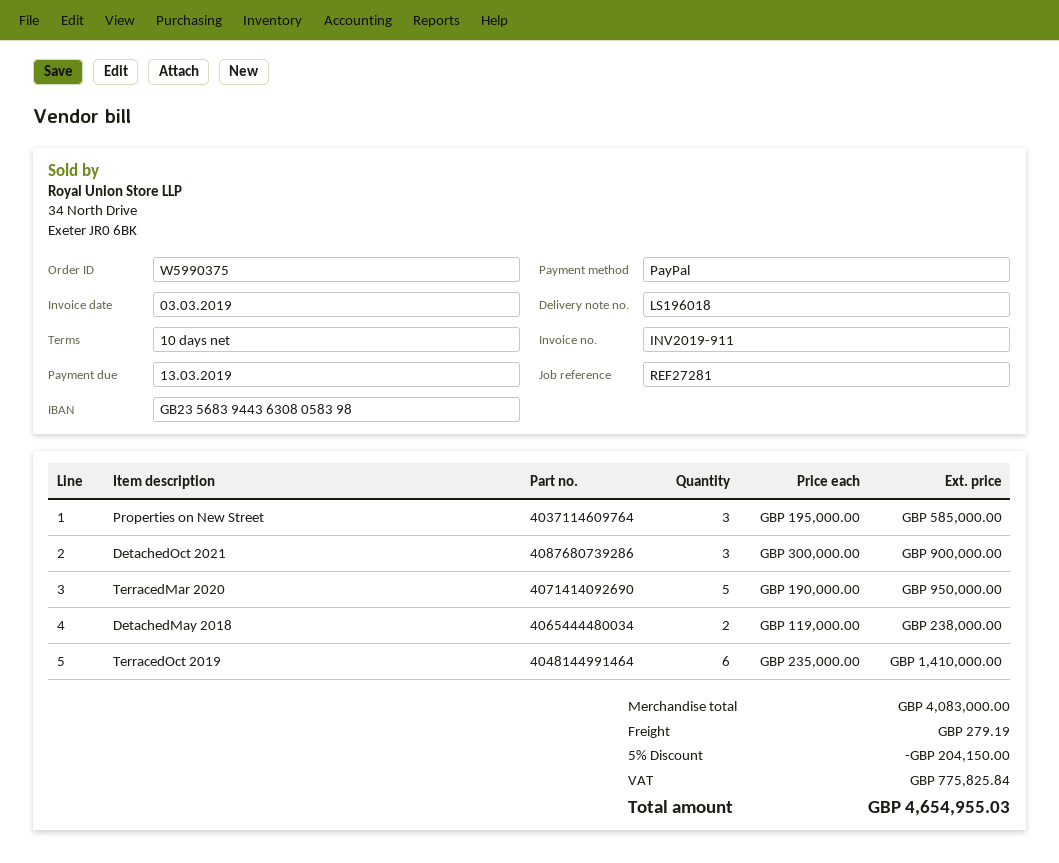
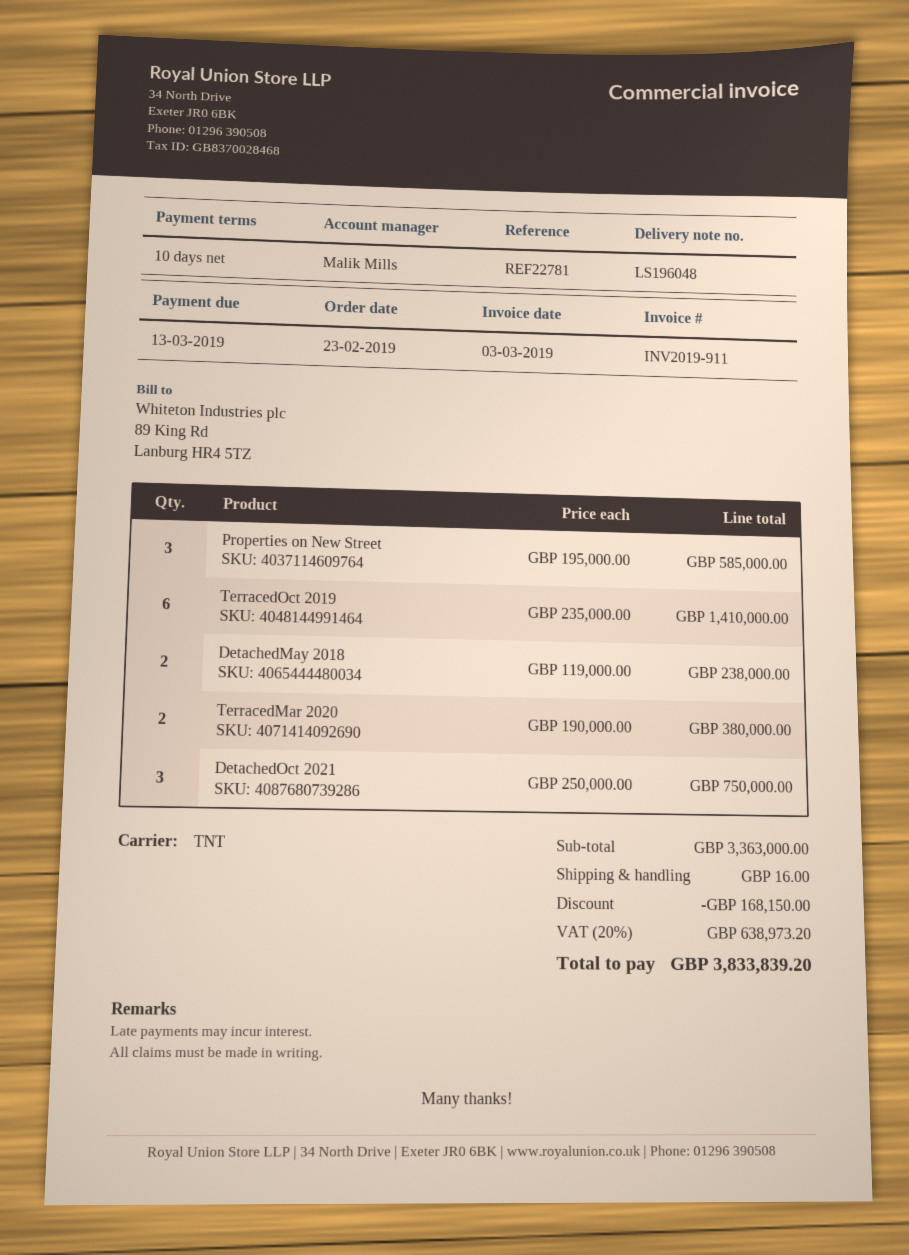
delivery note number: LS196018 -> LS196048
reference: REF27281 -> REF22781
DetachedOct 2021: 3 x 300000.00 = 900000.00 -> 3 x 250000.00 = 750000.00
TerracedMar 2020: 5 x 190000.00 = 950000.00 -> 2 x 190000.00 = 380000.00
subtotal: 4083000.00 -> 3363000.00
discount: 204150.00 -> 168150.00
shipping: 279.19 -> 16.00
tax: 775825.84 -> 638973.20
total: 4654955.03 -> 3833839.20

